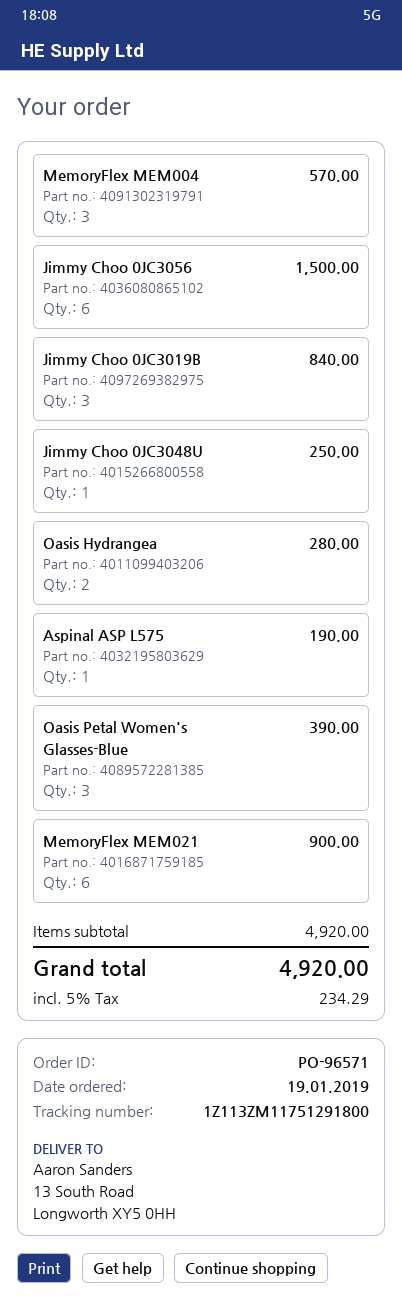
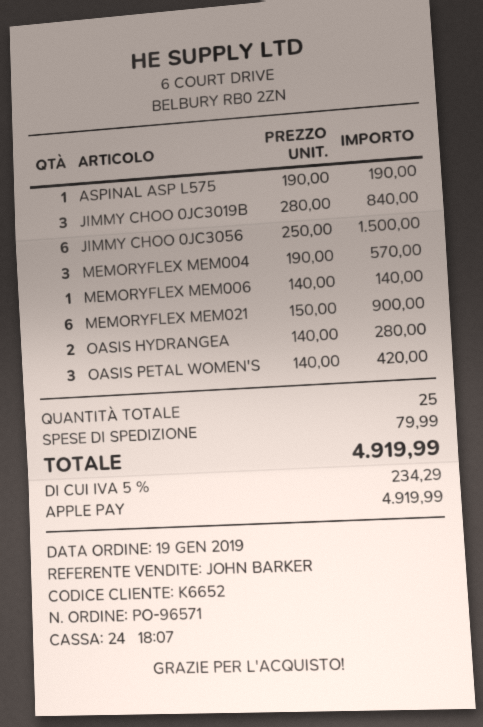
Jimmy Choo 0JC3048U: 1 for 250.00 -> none
Oasis Petal Women's Glasses-Blue: 3 for 390.00 -> 3 for 420.00
MEMORYFLEX MEM006: none -> 1 for 140.00
shipping: none -> 79.99
total: 4920.00 -> 4919.99

